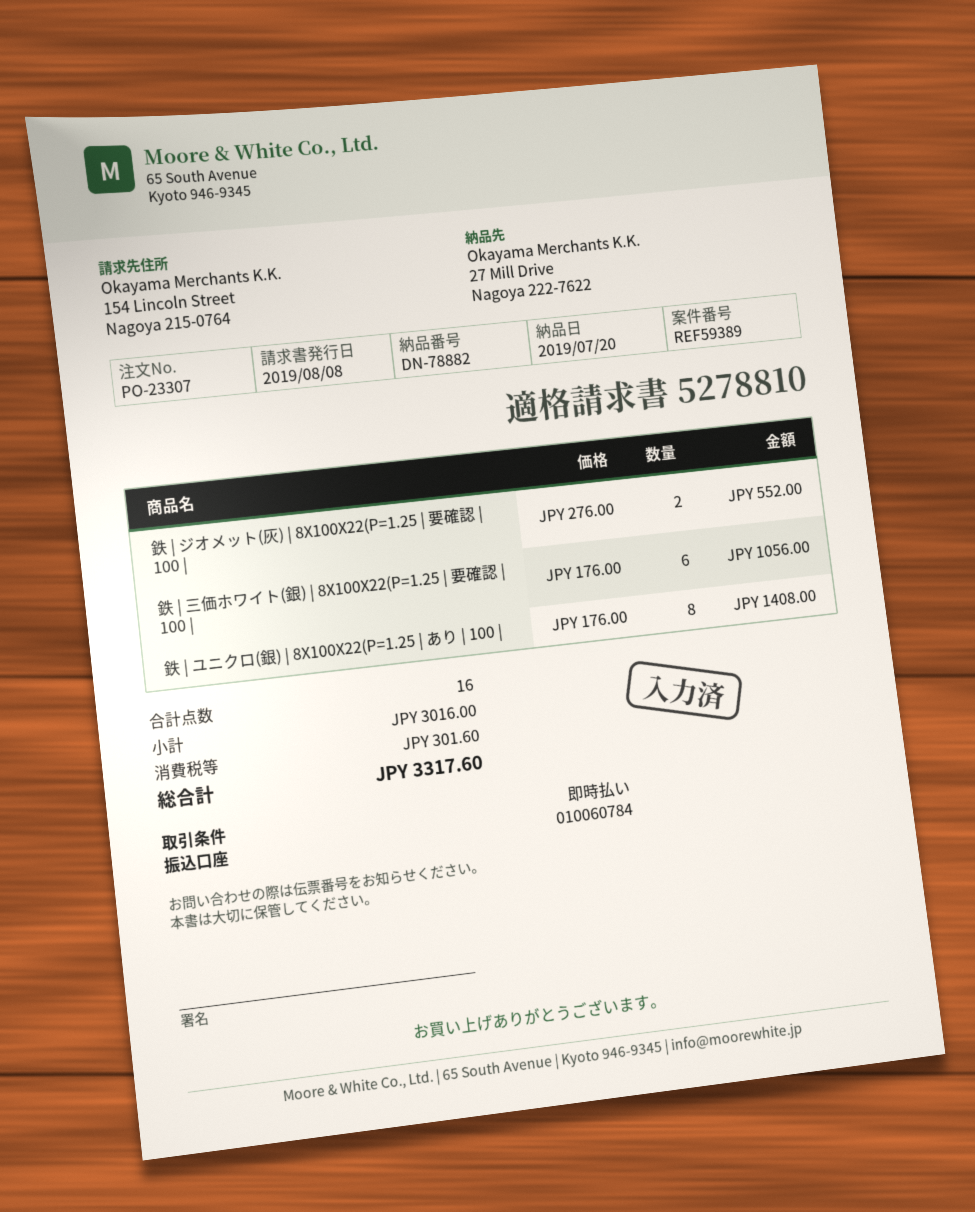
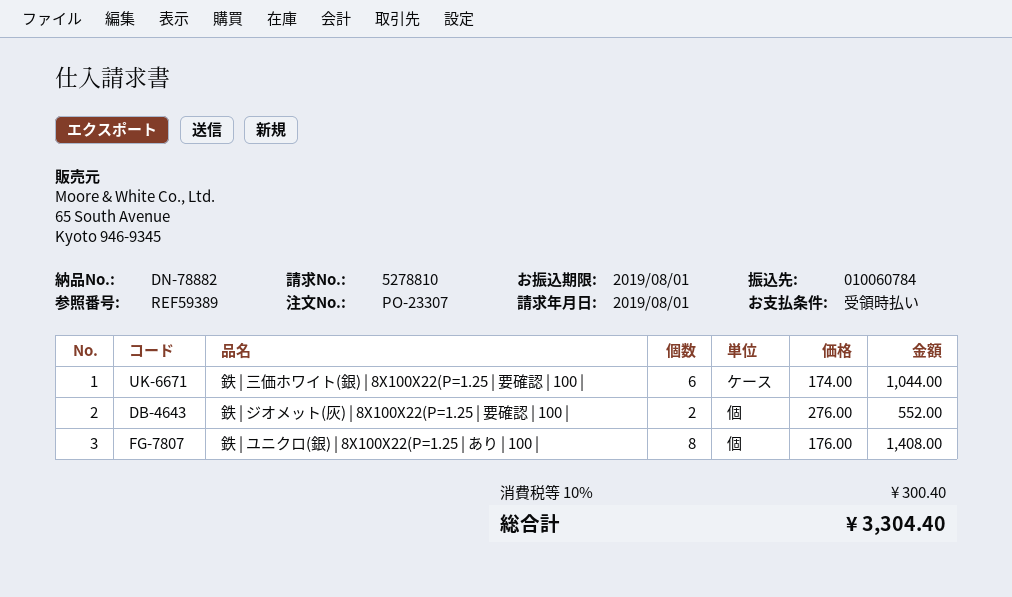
invoice date: 2019-08-08 -> 2019-08-01
鉄 | 三価ホワイト(銀) | 8X100X22(P=1.25 | 要確認 | 100 |: 6 x 176.00 = 1056.00 -> 6 x 174.00 = 1044.00
tax: 301.60 -> 300.40
total: 3317.60 -> 3304.40

